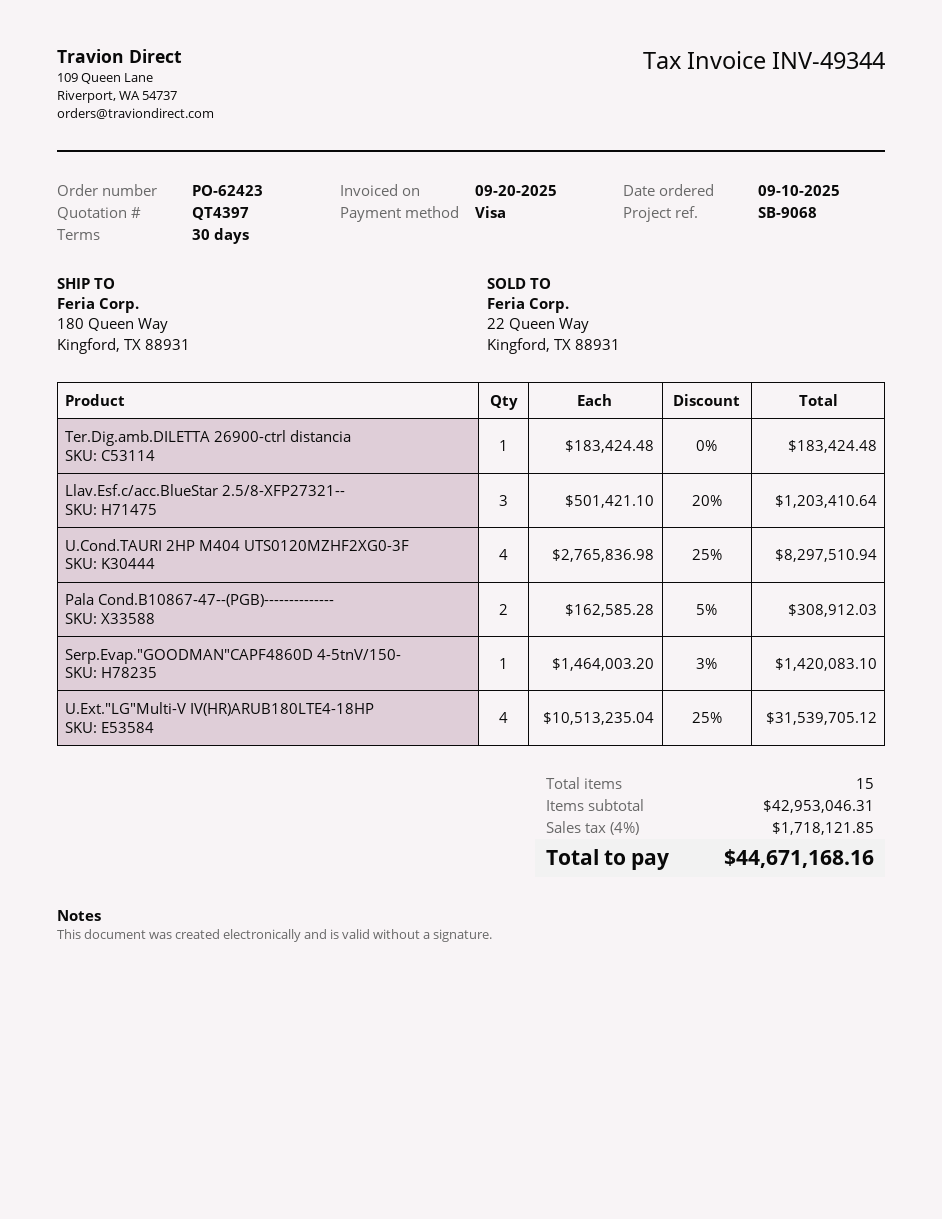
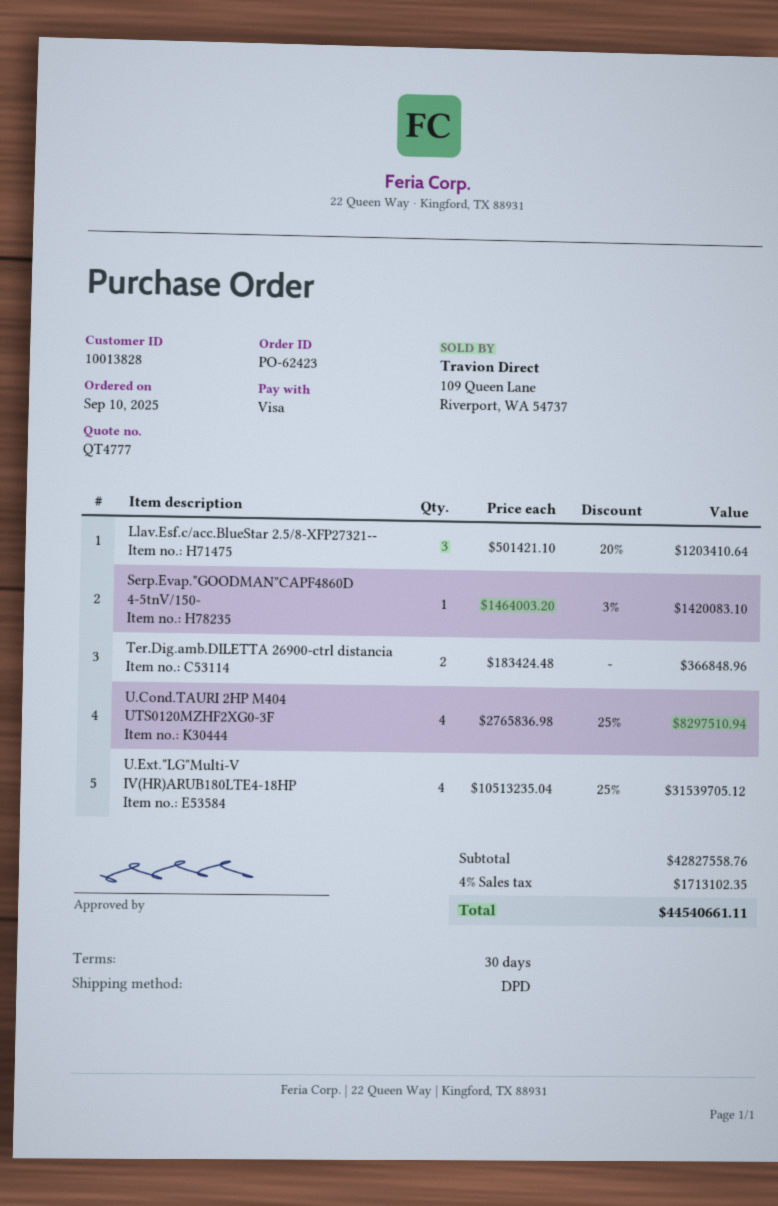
quote number: QT4397 -> QT4777
Ter.Dig.amb.DILETTA 26900-ctrl distancia: 1 x 183424.48 = 183424.48 -> 2 x 183424.48 = 366848.96
Pala Cond.B10867-47--(PGB)--------------: 2 x 162585.28 - 5% = 308912.03 -> none
subtotal: 42953046.31 -> 42827558.76
tax: 4% = 1718121.85 -> 4% = 1713102.35
total: 44671168.16 -> 44540661.11

